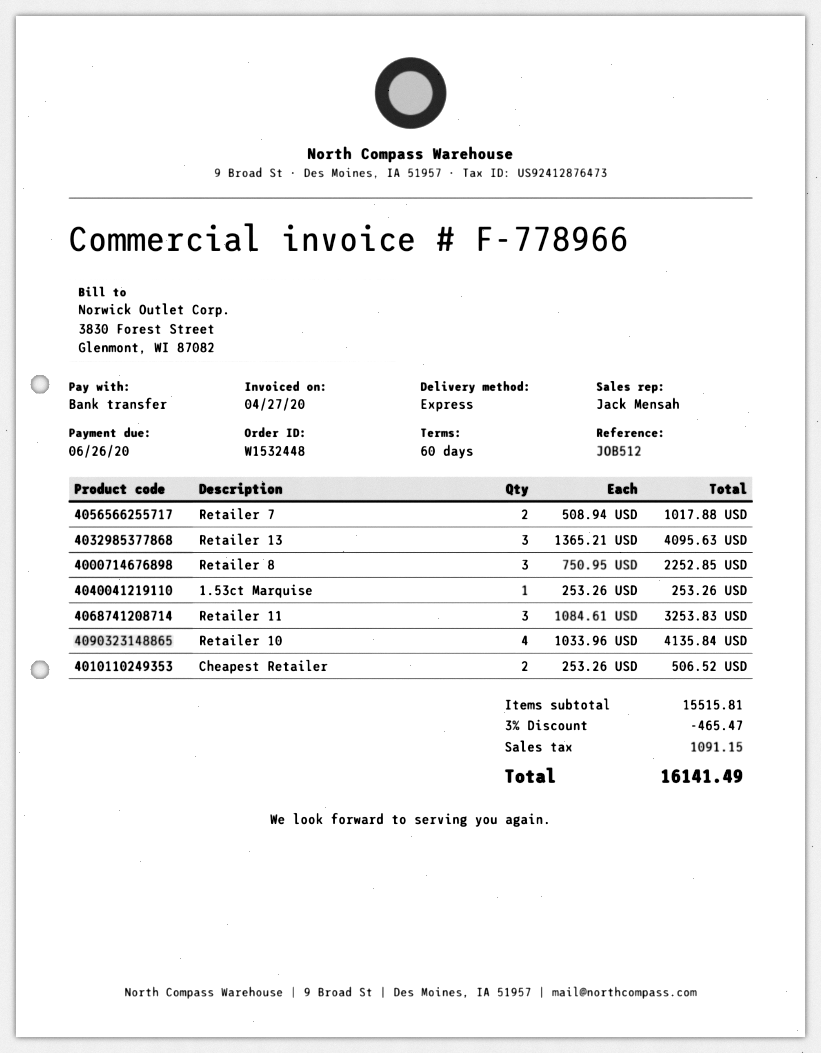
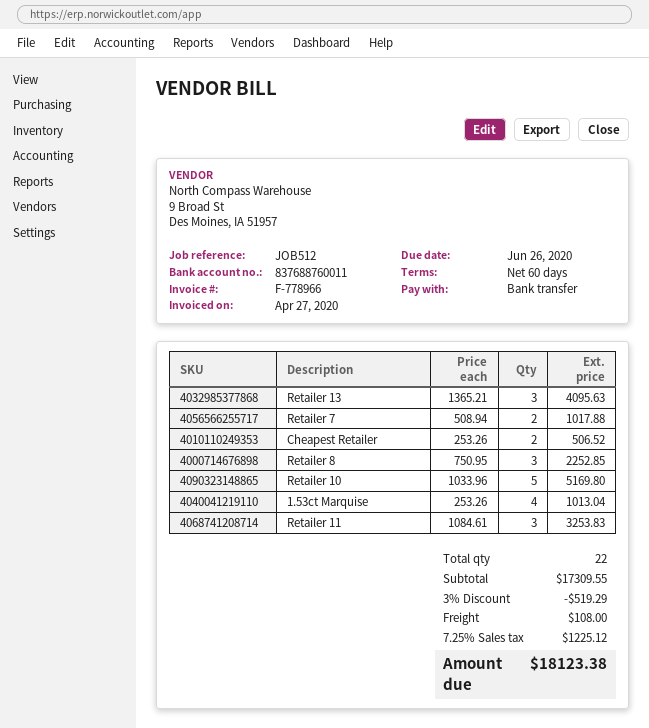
1.53ct Marquise: 1 x 253.26 = 253.26 -> 4 x 253.26 = 1013.04
Retailer 10: 4 x 1033.96 = 4135.84 -> 5 x 1033.96 = 5169.80
subtotal: 15515.81 -> 17309.55
discount: 3% = 465.47 -> 3% = 519.29
shipping: none -> 108.00
tax: 1091.15 -> 1225.12
total: 16141.49 -> 18123.38

